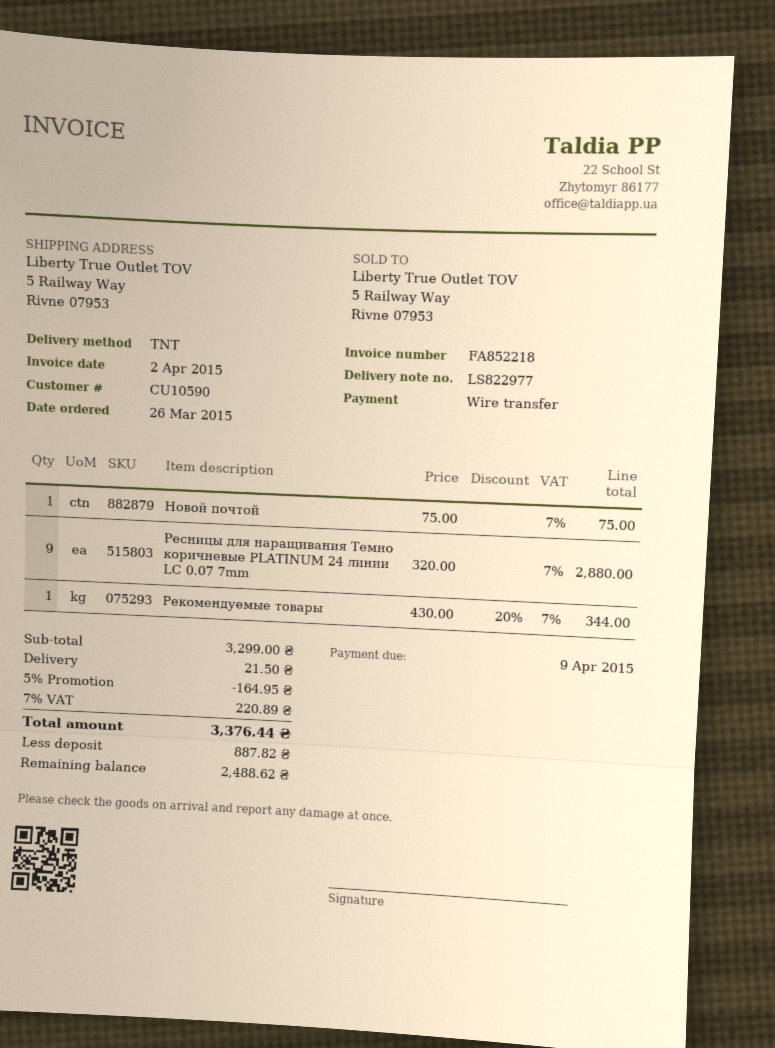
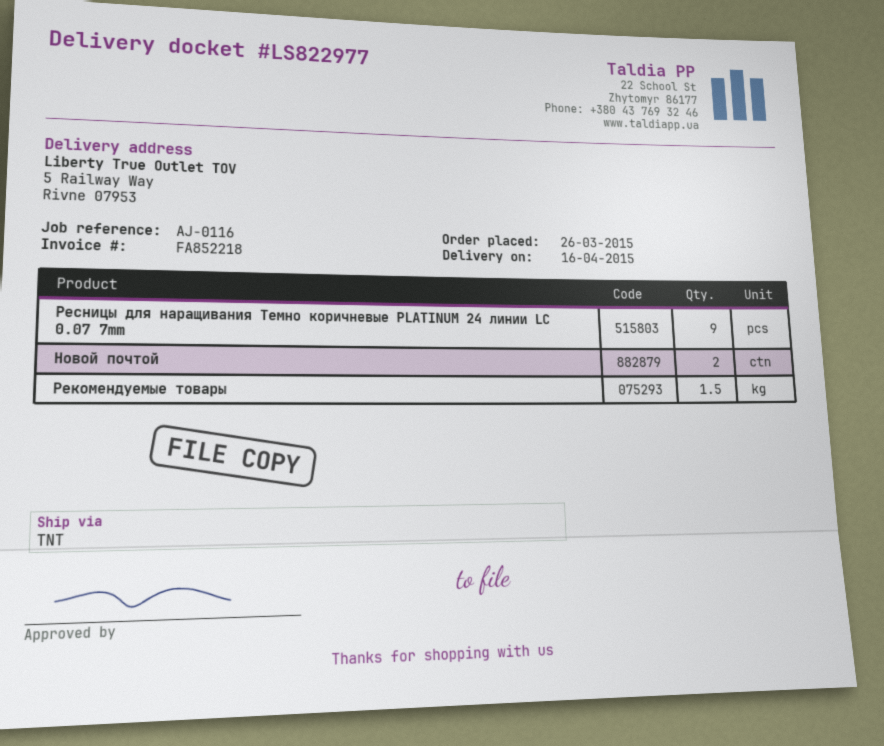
Новой почтой: 1 -> 2
Рекомендуемые товары: 1 -> 1.5

